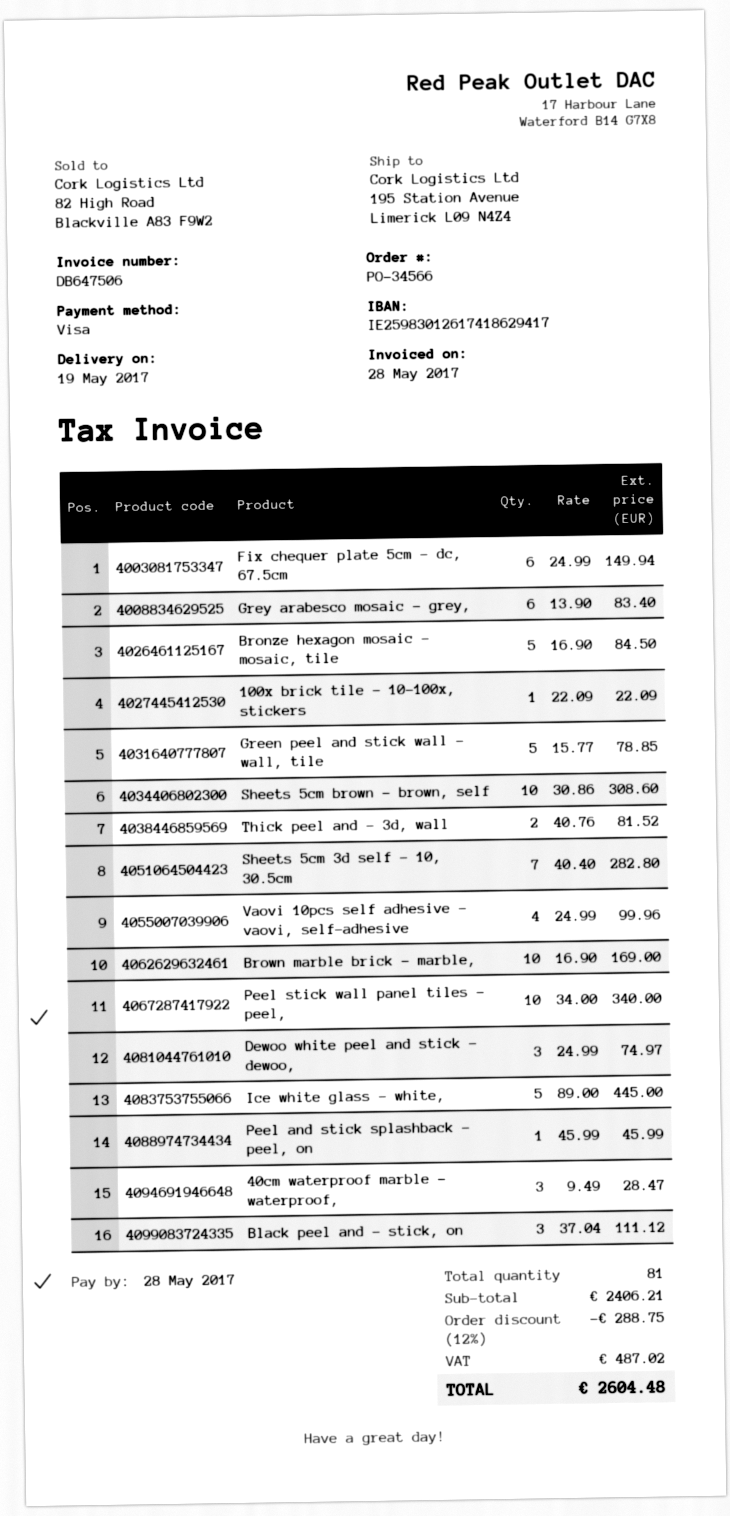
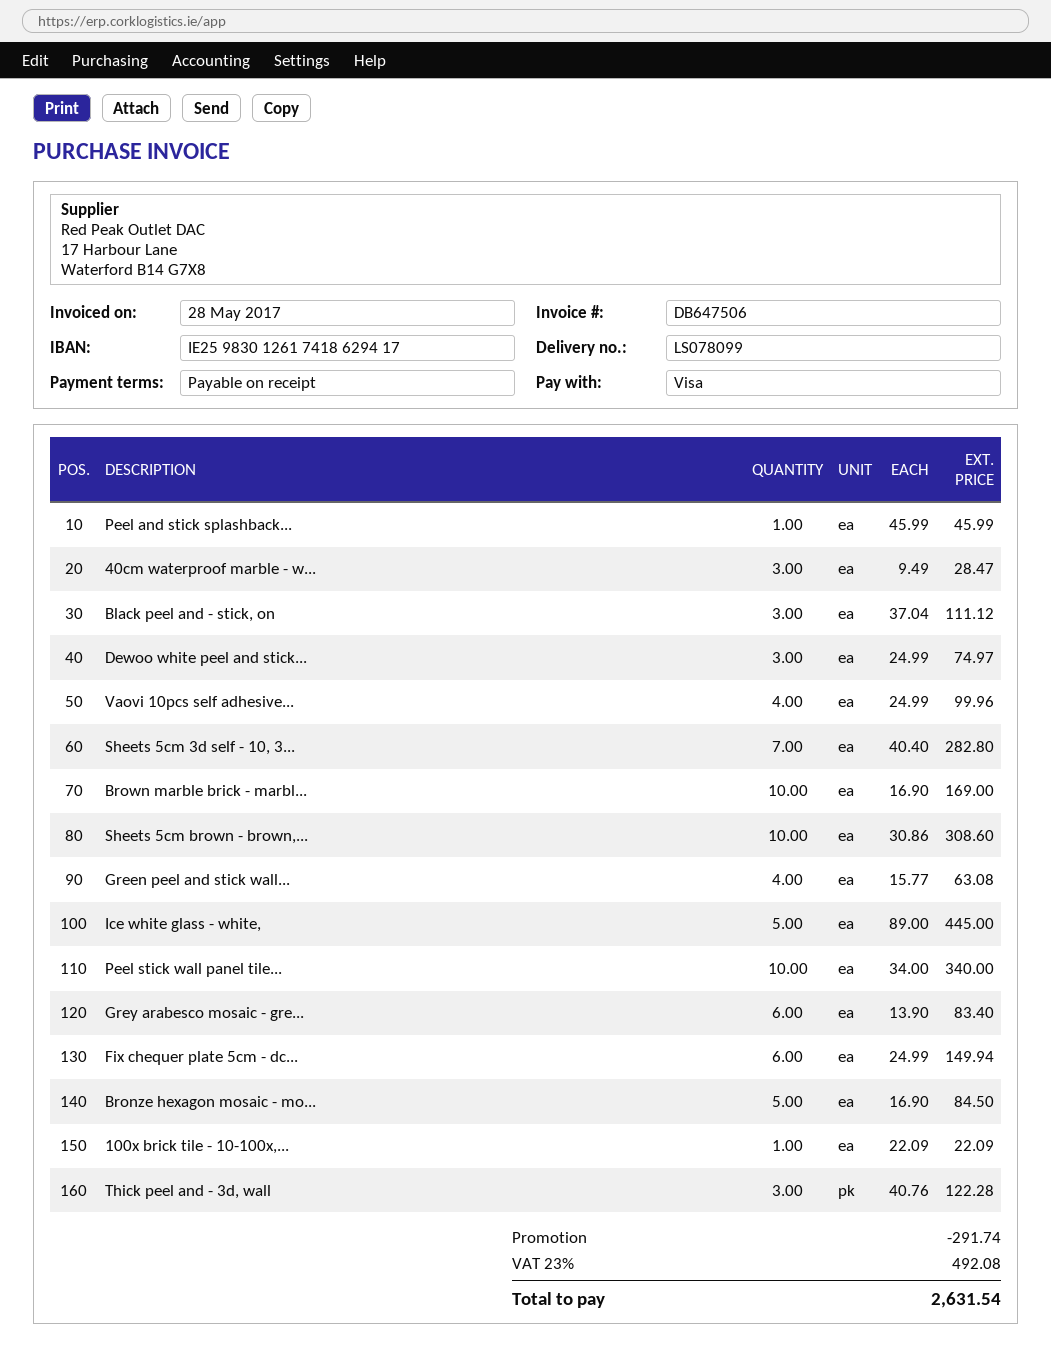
Green peel and stick wall - wall, tile: 5 x 15.77 = 78.85 -> 4 x 15.77 = 63.08
Thick peel and - 3d, wall: 2 x 40.76 = 81.52 -> 3 x 40.76 = 122.28
discount: 288.75 -> 291.74
tax: 487.02 -> 492.08
total: 2604.48 -> 2631.54

